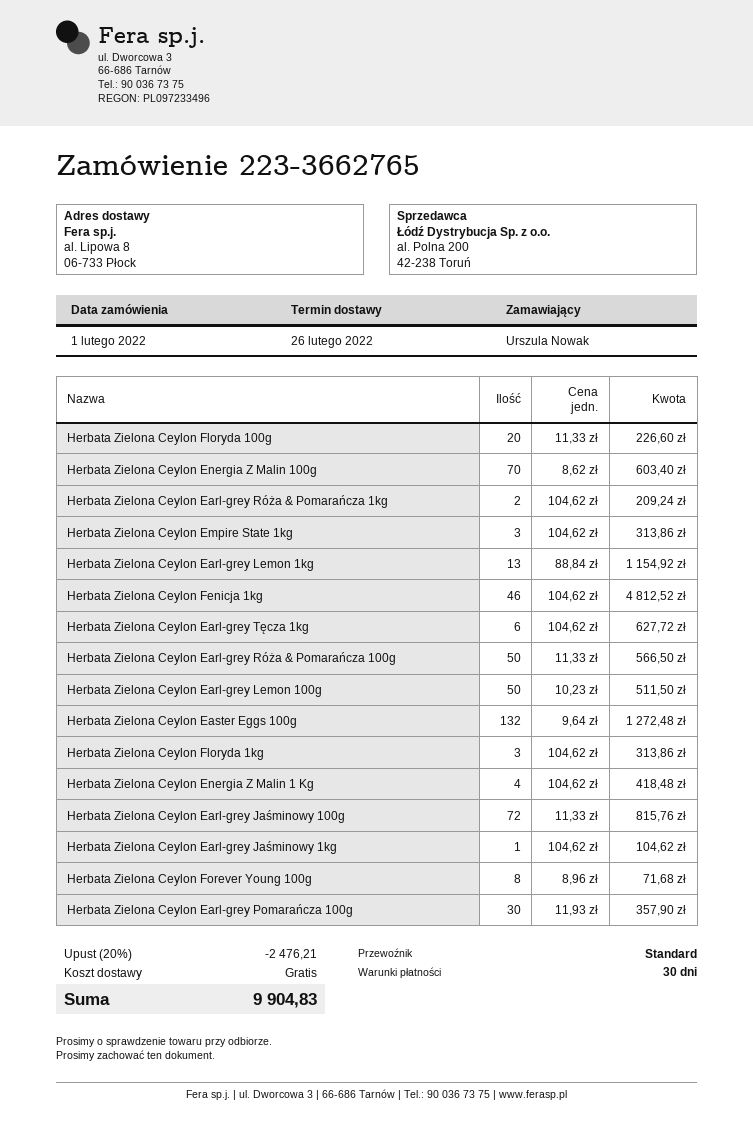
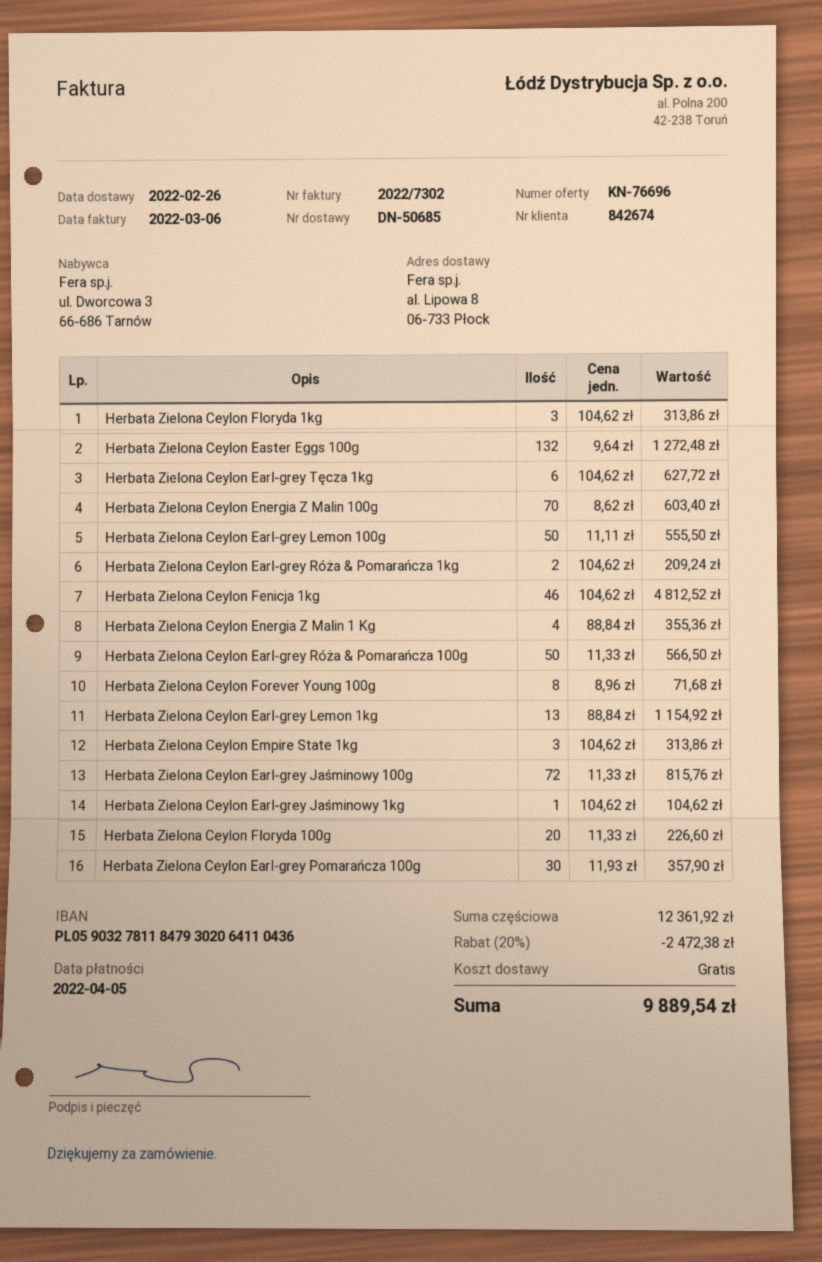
Herbata Zielona Ceylon Earl-grey Lemon 100g: 50 x 10.23 = 511.50 -> 50 x 11.11 = 555.50
Herbata Zielona Ceylon Energia Z Malin 1 Kg: 4 x 104.62 = 418.48 -> 4 x 88.84 = 355.36
discount: 20% = 2476.21 -> 20% = 2472.38
total: 9904.83 -> 9889.54

